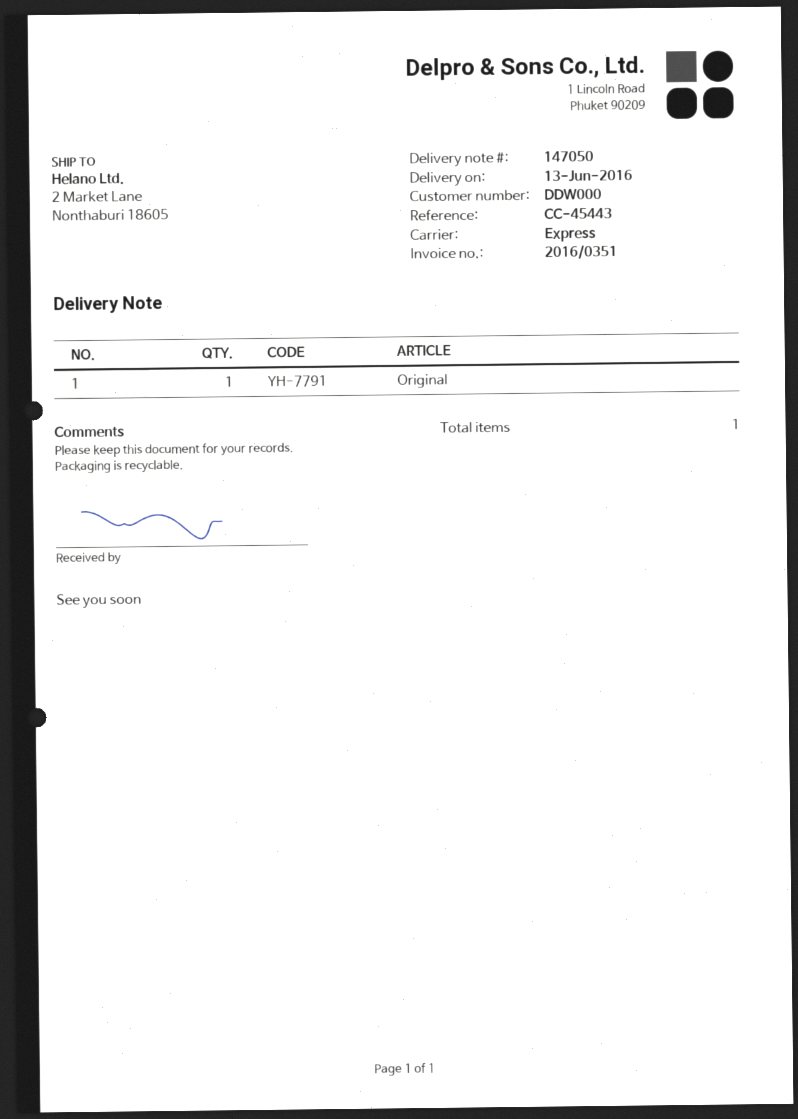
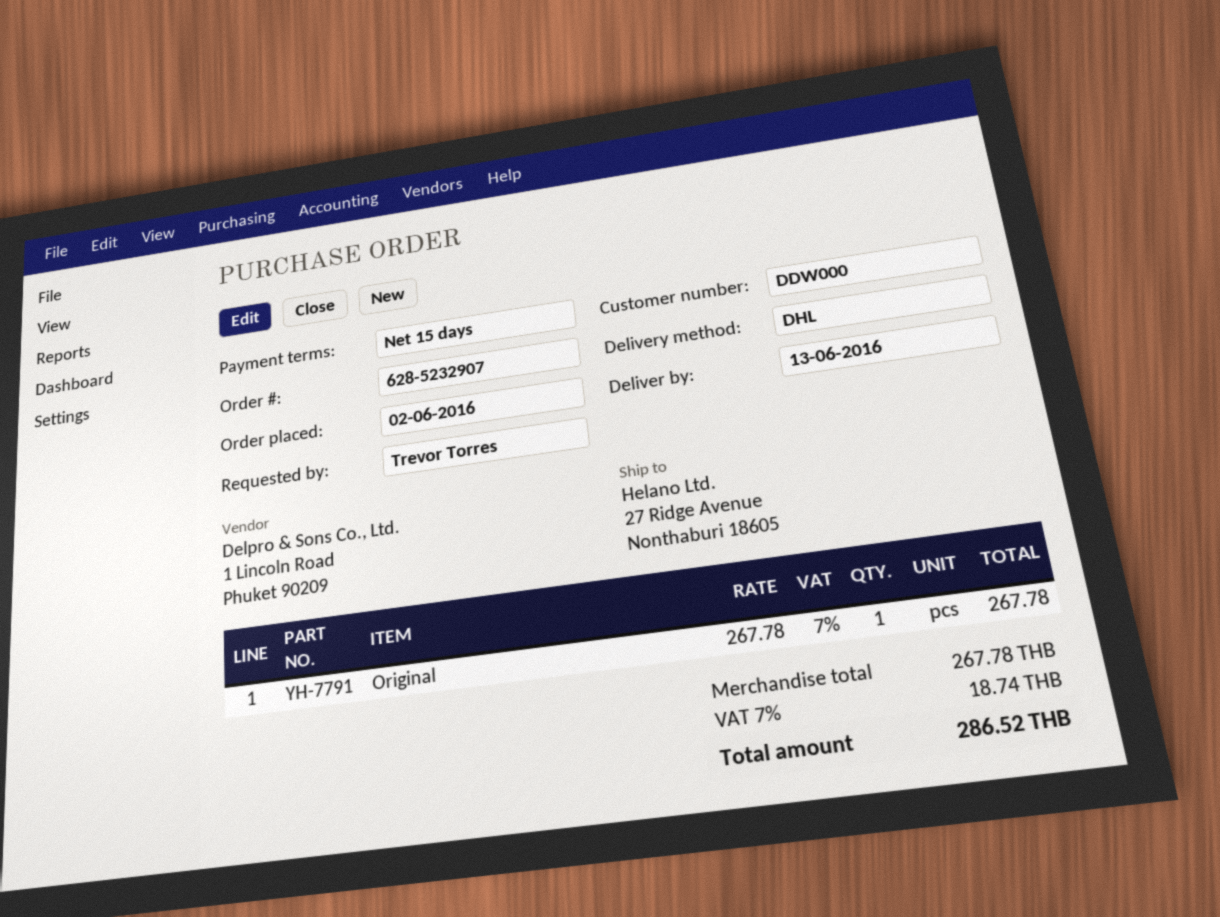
shipping method: express -> DHL
ship to: 2 Market Lane, Nonthaburi 18605 -> 27 Ridge Avenue, Nonthaburi 18605

